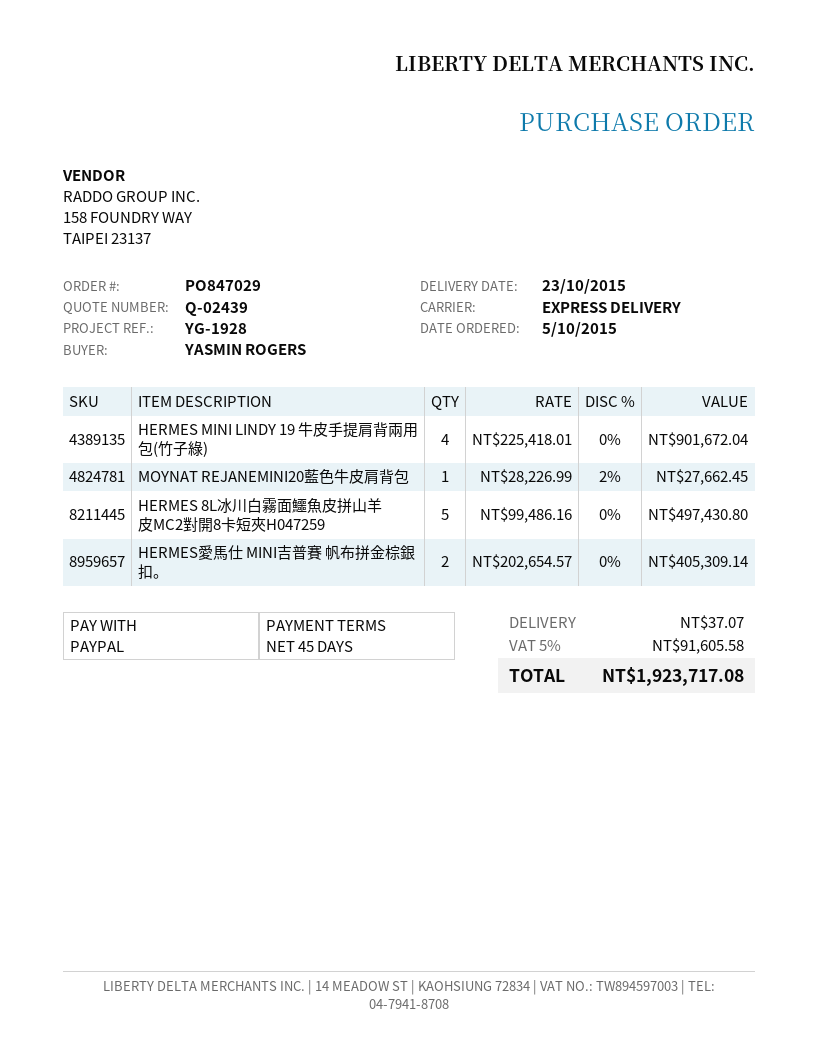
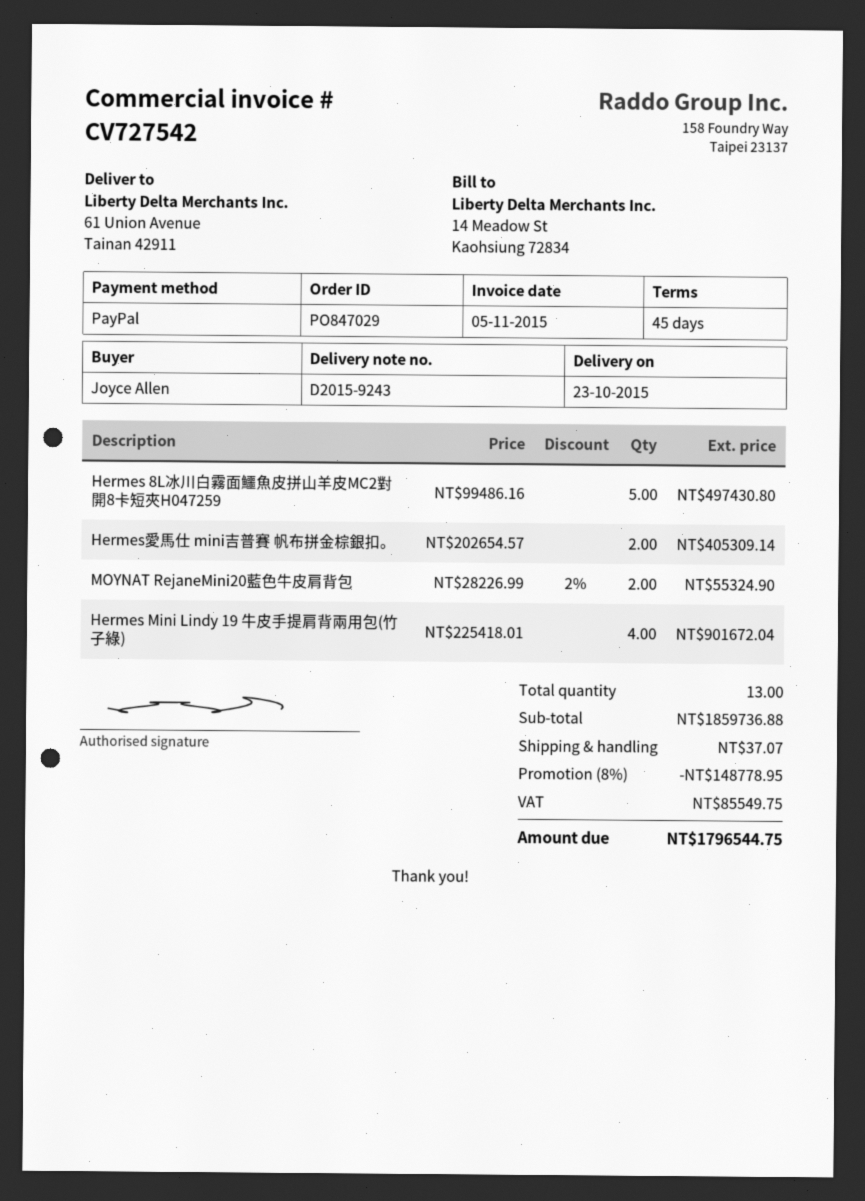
ordered by: YASMIN ROGERS -> Joyce Allen
MOYNAT REJANEMINI20藍色牛皮肩背包: 1 x 28226.99 - 2% = 27662.45 -> 2 x 28226.99 - 2% = 55324.90
discount: none -> 8% = 148778.95
tax: 91605.58 -> 85549.75
total: 1923717.08 -> 1796544.75

